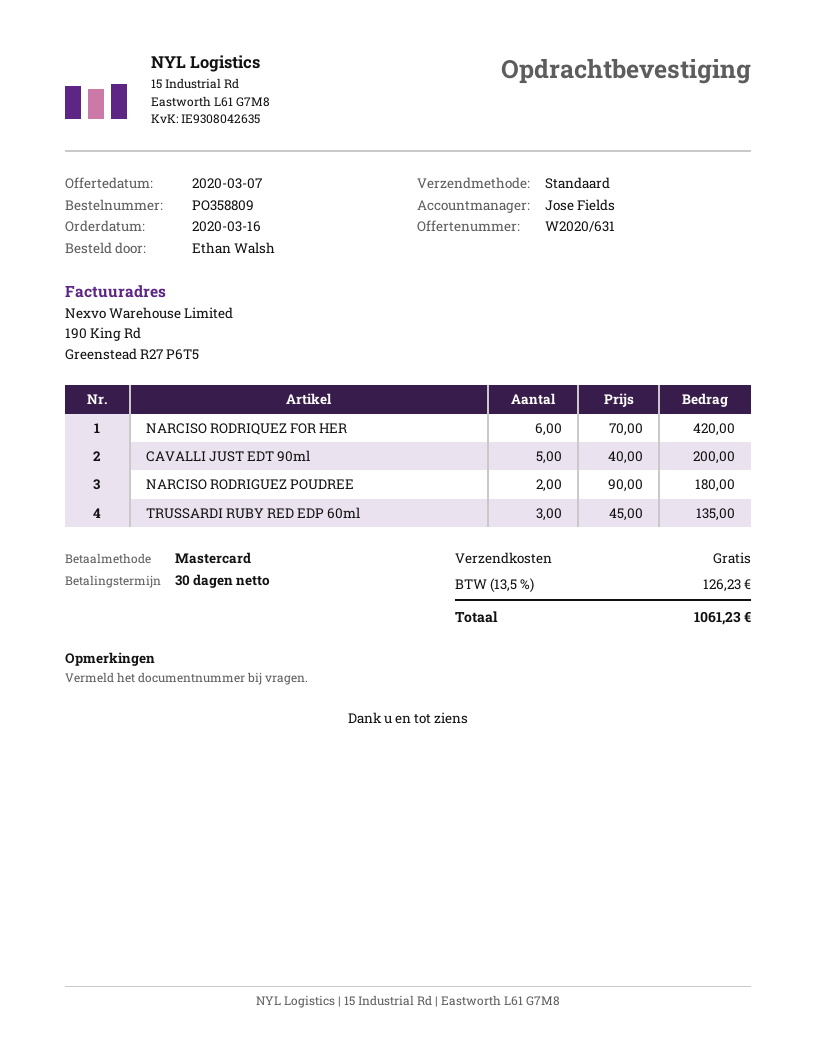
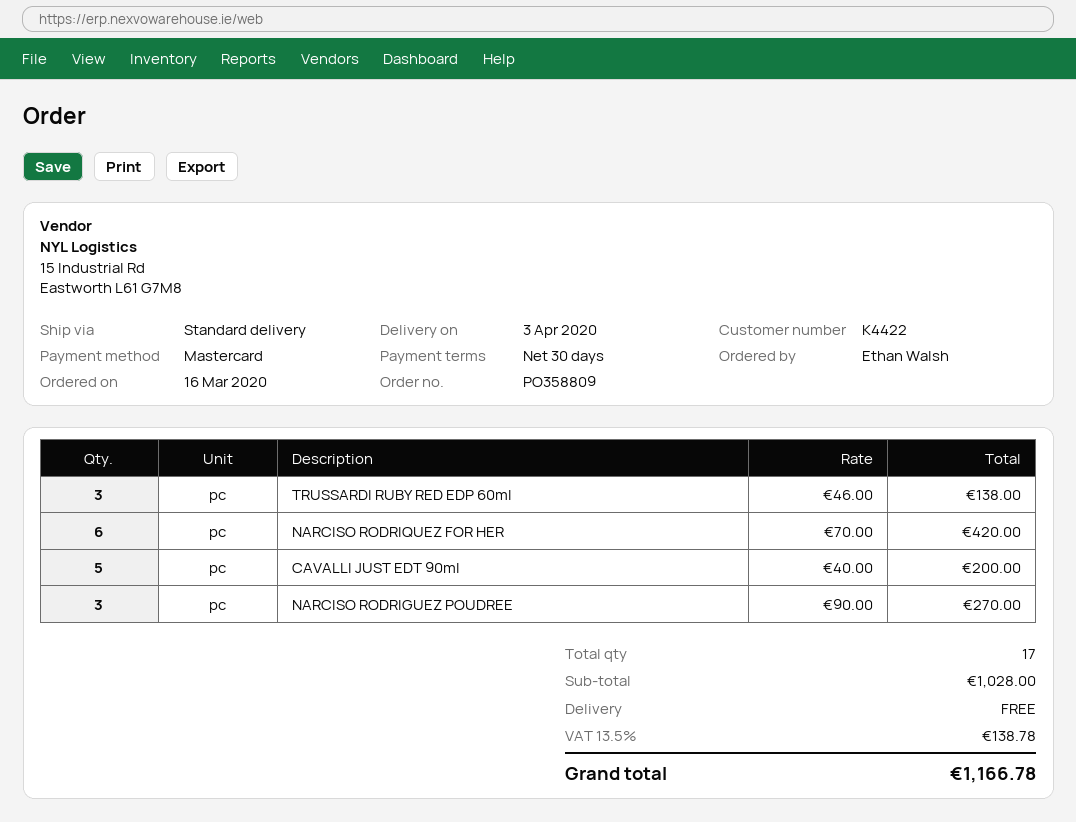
NARCISO RODRIGUEZ POUDREE: 2 x 90.00 = 180.00 -> 3 x 90.00 = 270.00
TRUSSARDI RUBY RED EDP 60ml: 3 x 45.00 = 135.00 -> 3 x 46.00 = 138.00
tax: 13.5% = 126.23 -> 13.5% = 138.78
total: 1061.23 -> 1166.78

